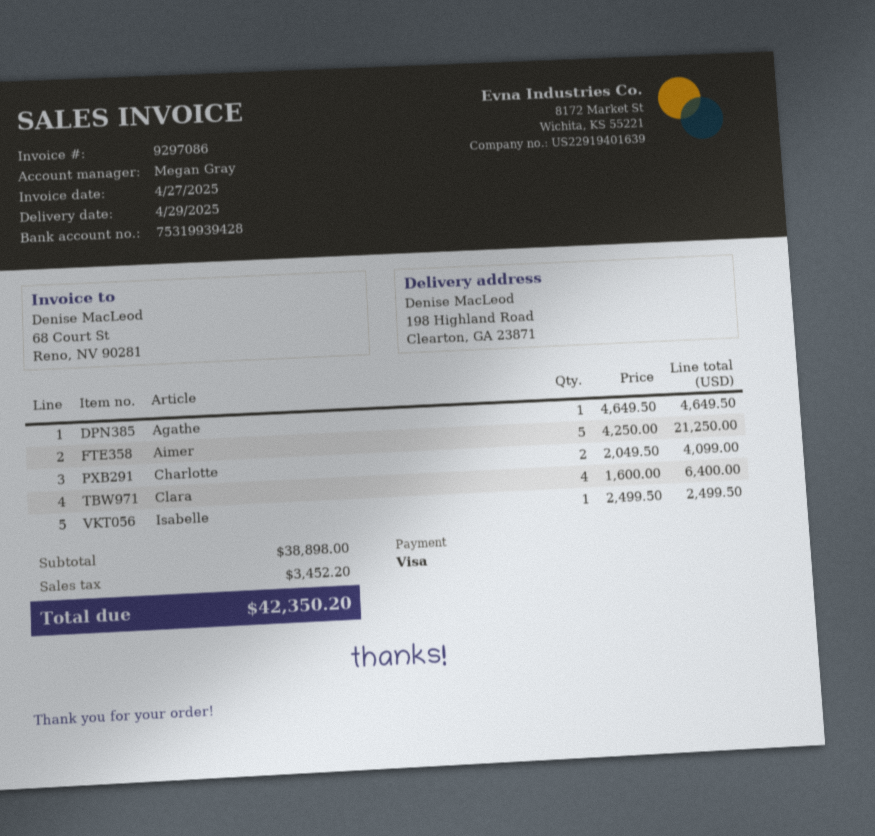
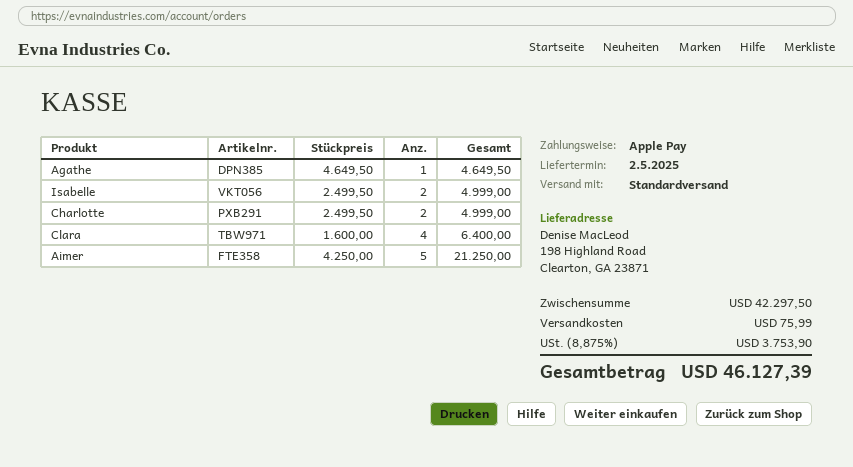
delivery date: 2025-04-29 -> 2025-05-02
payment method: Visa -> Apple Pay
Charlotte: 2 x 2049.50 = 4099.00 -> 2 x 2499.50 = 4999.00
Isabelle: 1 x 2499.50 = 2499.50 -> 2 x 2499.50 = 4999.00
subtotal: 38898.00 -> 42297.50
shipping: none -> 75.99
tax: 3452.20 -> 3753.90
total: 42350.20 -> 46127.39

